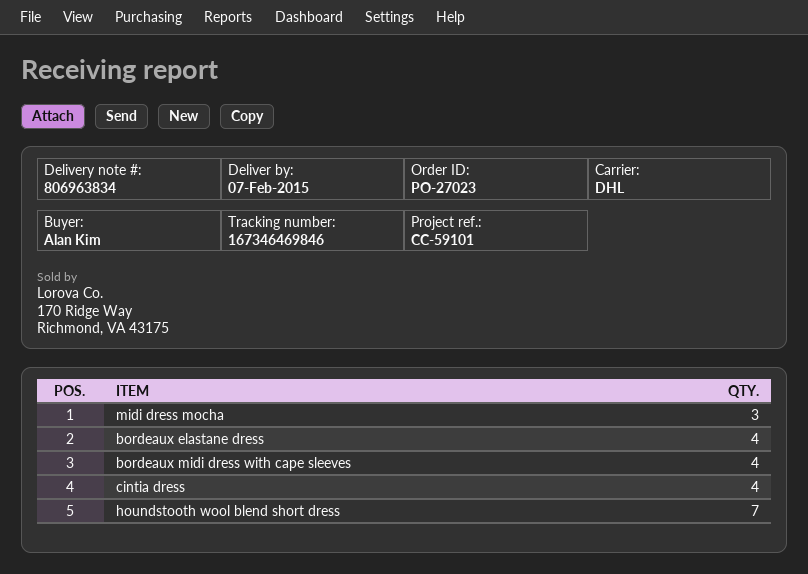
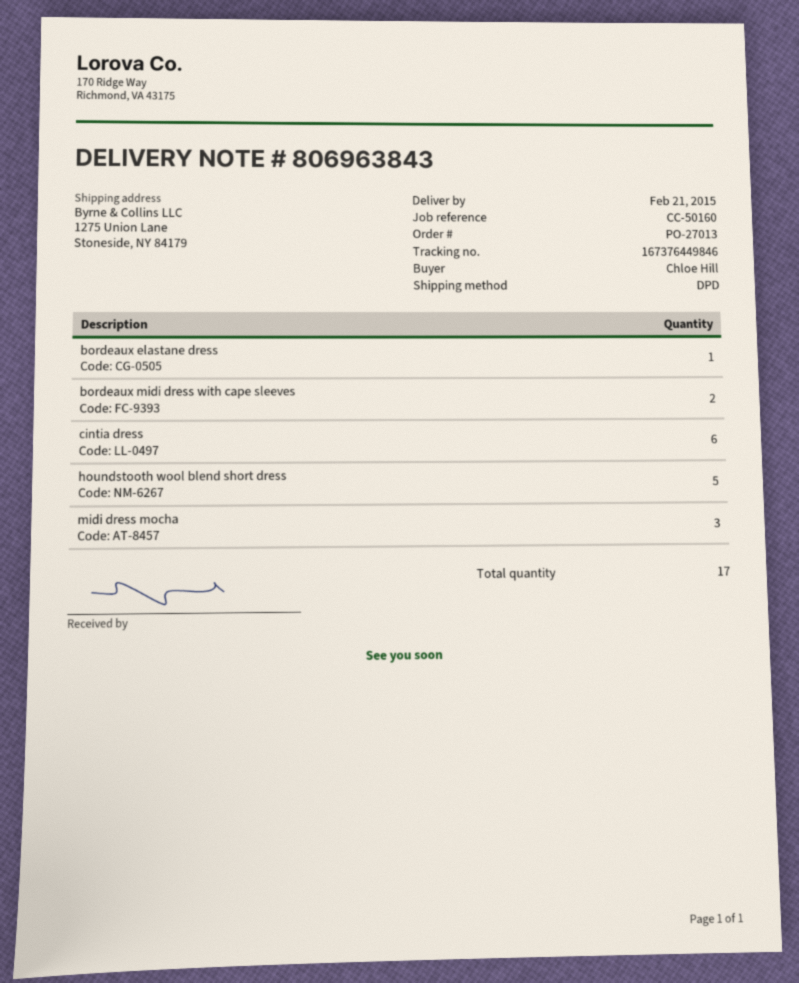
order number: PO-27023 -> PO-27013
delivery note number: 806963834 -> 806963843
delivery date: 2015-02-07 -> 2015-02-21
reference: CC-59101 -> CC-50160
ordered by: Alan Kim -> Chloe Hill
shipping method: DHL -> DPD
tracking number: 167346469846 -> 167376449846
bordeaux elastane dress: 4 -> 1
bordeaux midi dress with cape sleeves: 4 -> 2
cintia dress: 4 -> 6
houndstooth wool blend short dress: 7 -> 5

